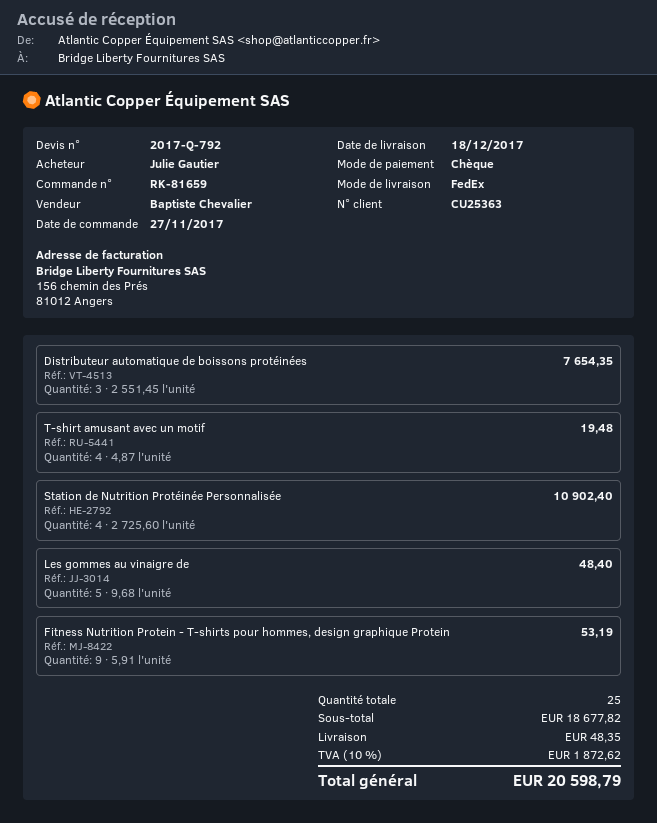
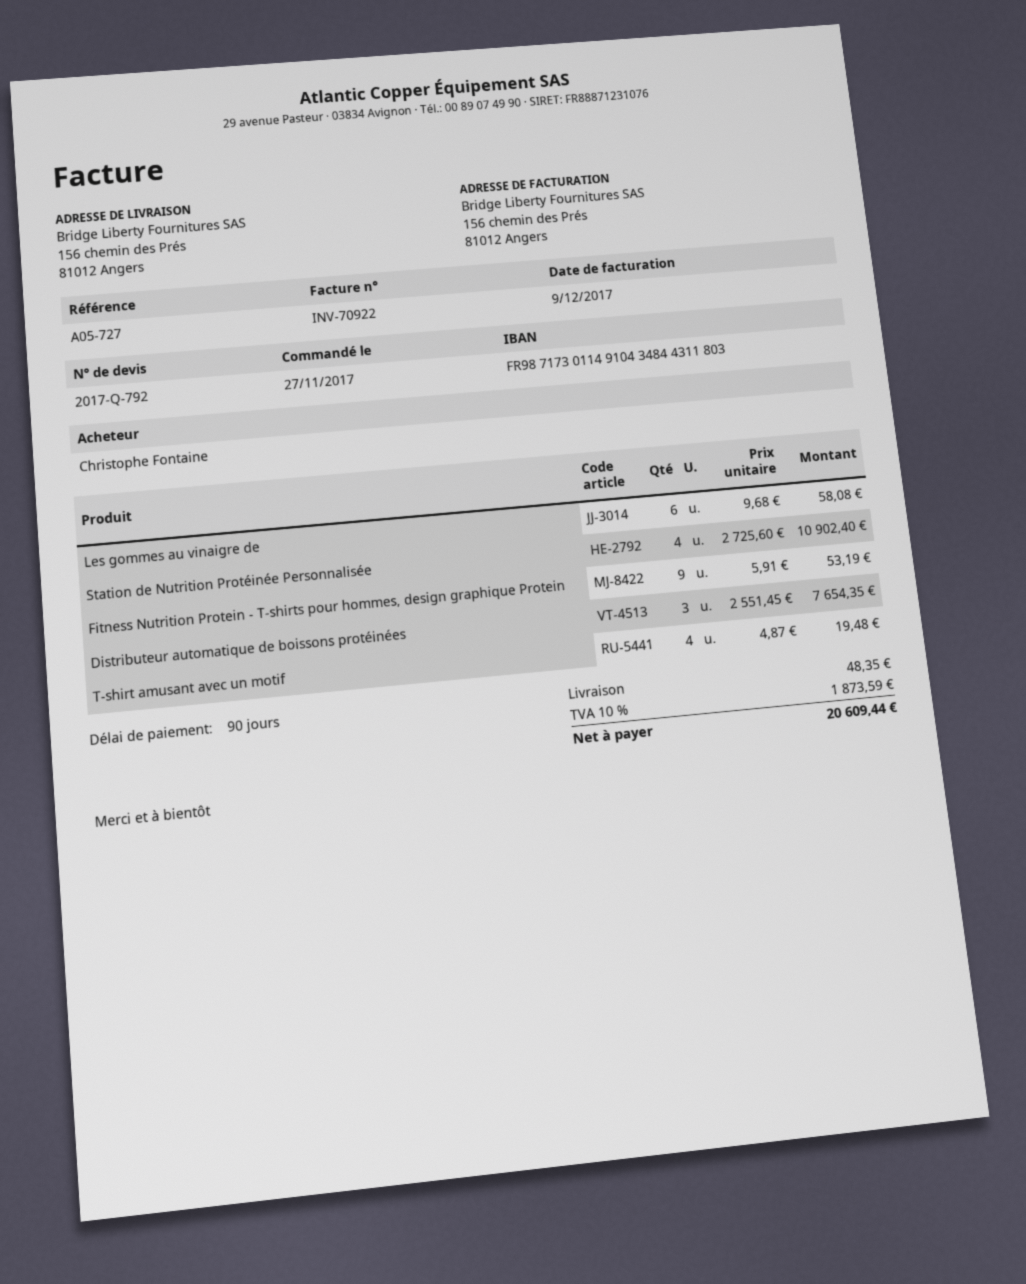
ordered by: Julie Gautier -> Christophe Fontaine
Les gommes au vinaigre de: 5 x 9.68 = 48.40 -> 6 x 9.68 = 58.08
tax: 10% = 1872.62 -> 10% = 1873.59
total: 20598.79 -> 20609.44

